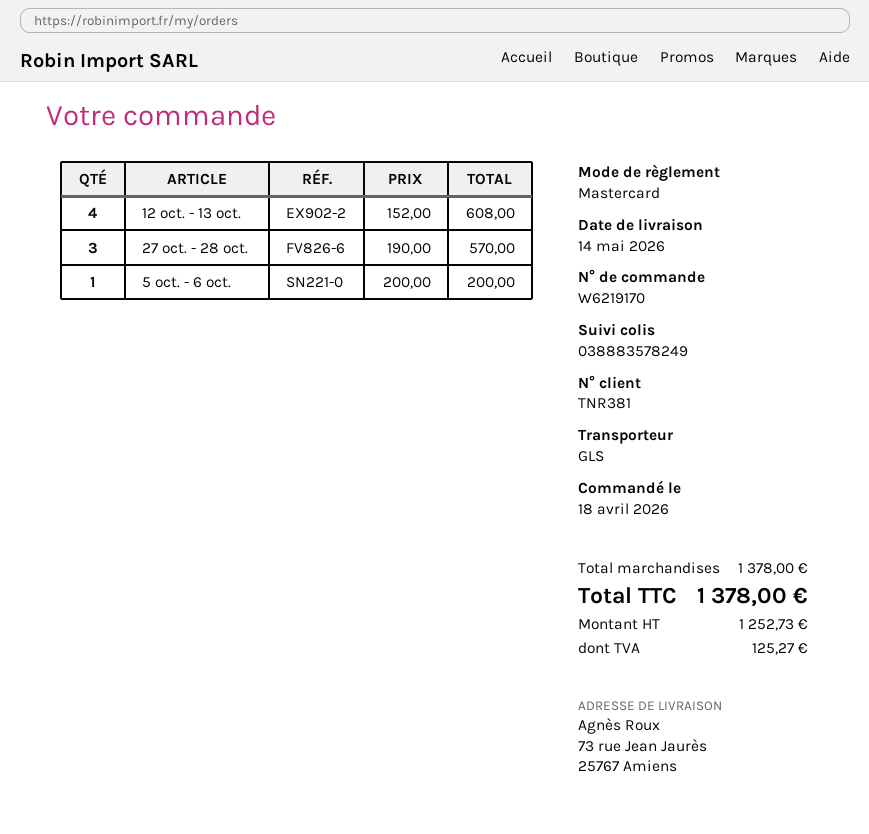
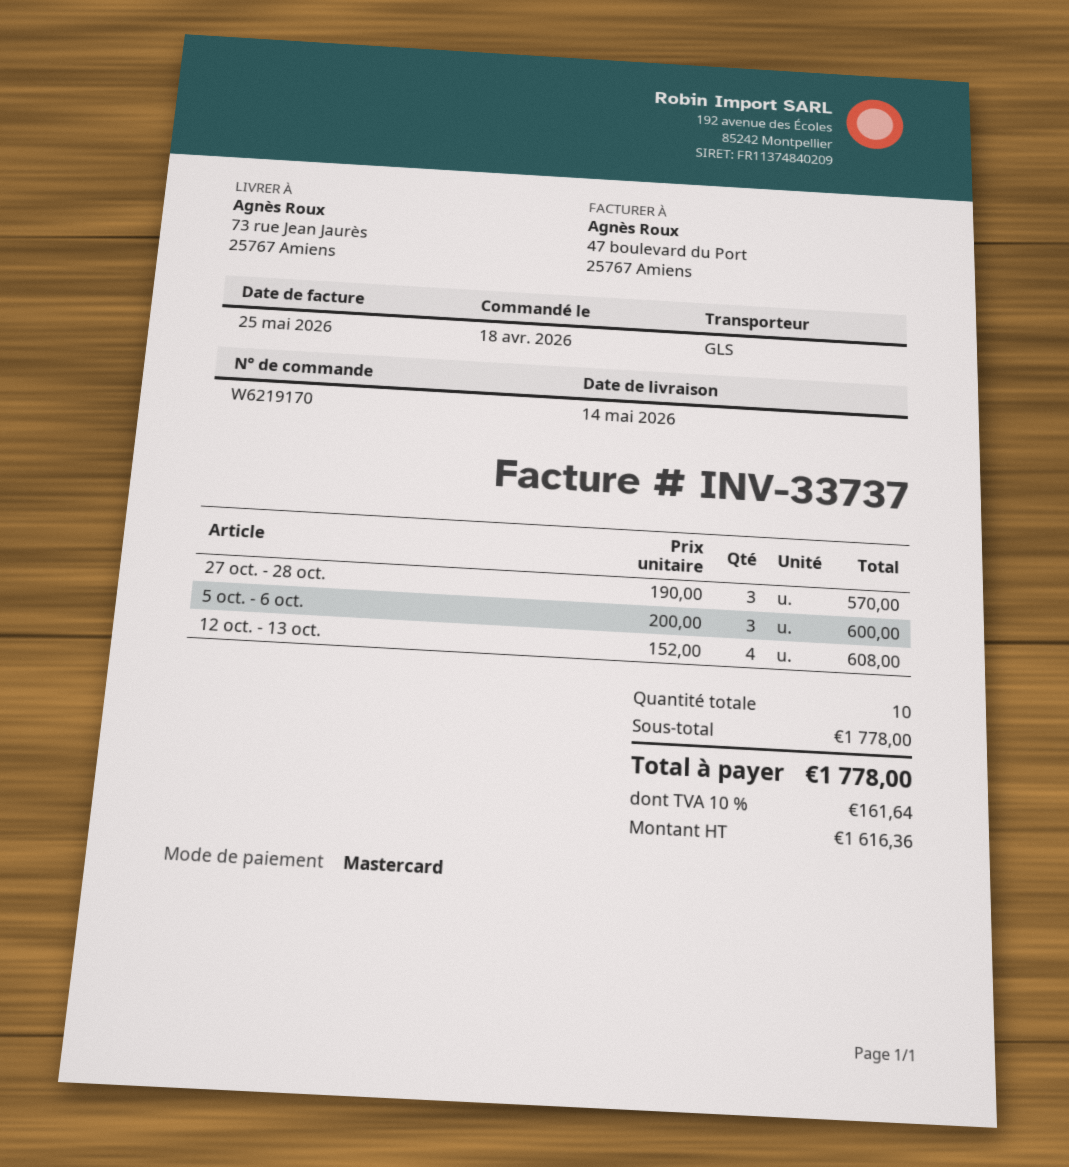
5 oct. - 6 oct.: 1 x 200.00 = 200.00 -> 3 x 200.00 = 600.00
subtotal: 1378.00 -> 1778.00
net: 1252.73 -> 1616.36
tax: 125.27 -> 161.64
total: 1378.00 -> 1778.00

